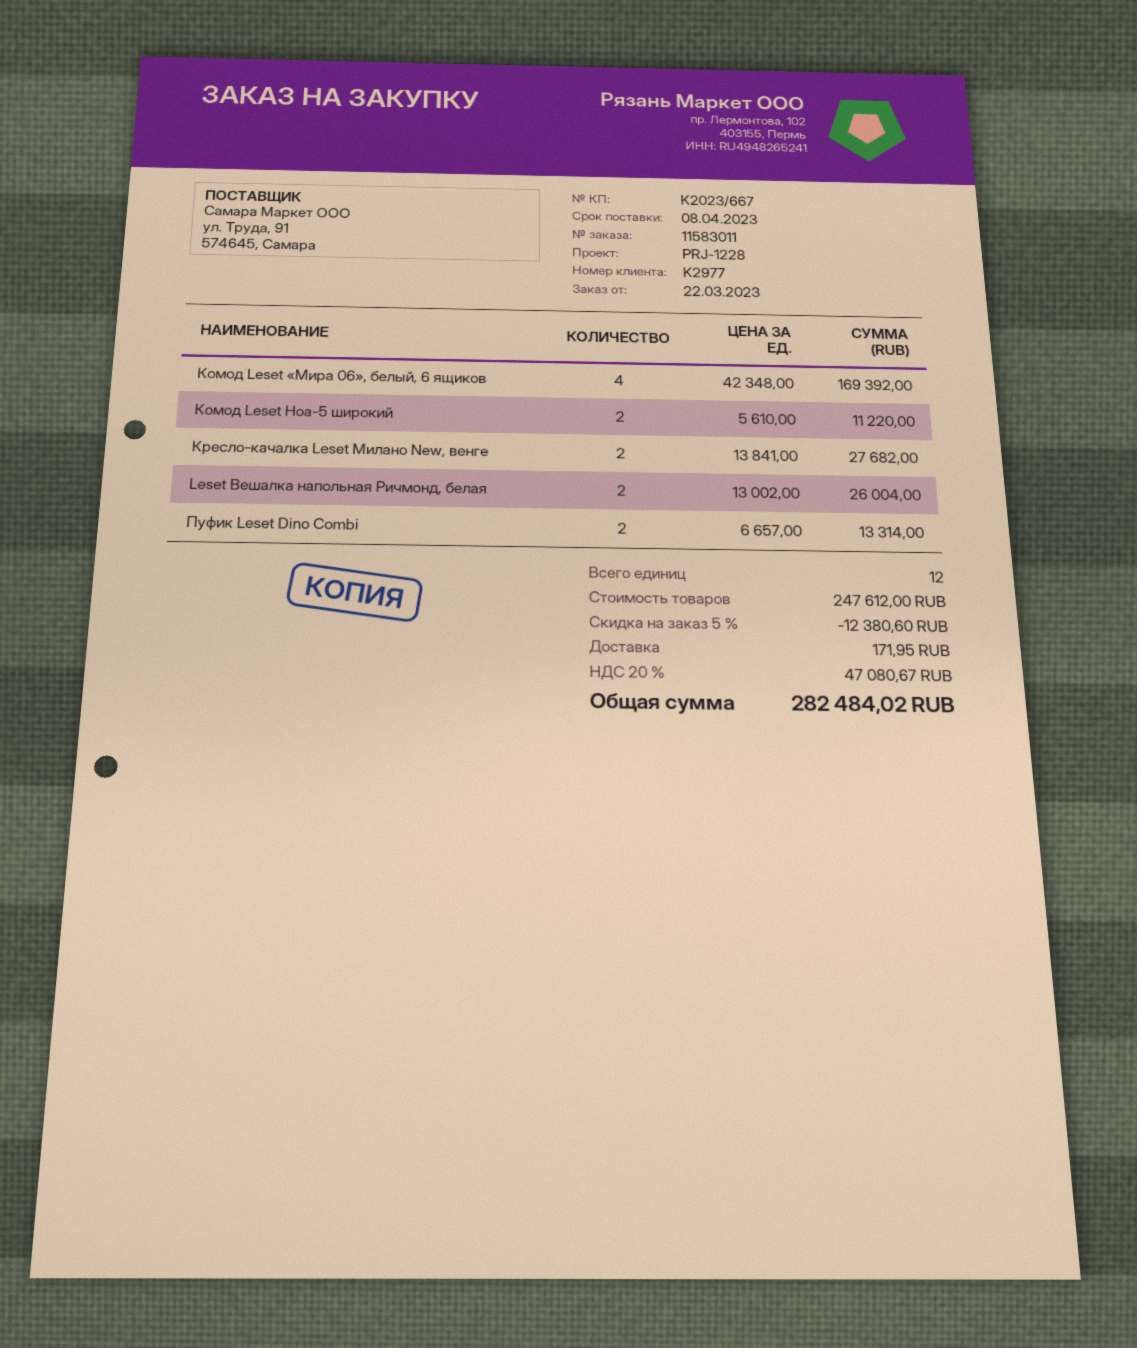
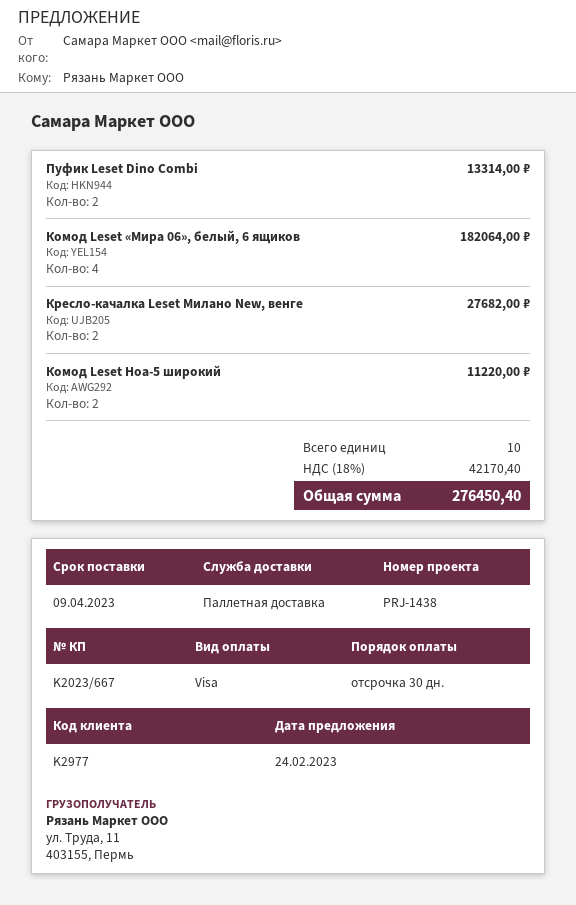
delivery date: 2023-04-08 -> 2023-04-09
reference: PRJ-1228 -> PRJ-1438
Комод Leset «Мира 06», белый, 6 ящиков: 4 for 169392.00 -> 4 for 182064.00
Leset Вешалка напольная Ричмонд, белая: 2 for 26004.00 -> none
total quantity: 12 -> 10
discount: 5% = 12380.60 -> none
shipping: 171.95 -> none
tax: 20% = 47080.67 -> 18% = 42170.40
total: 282484.02 -> 276450.40

